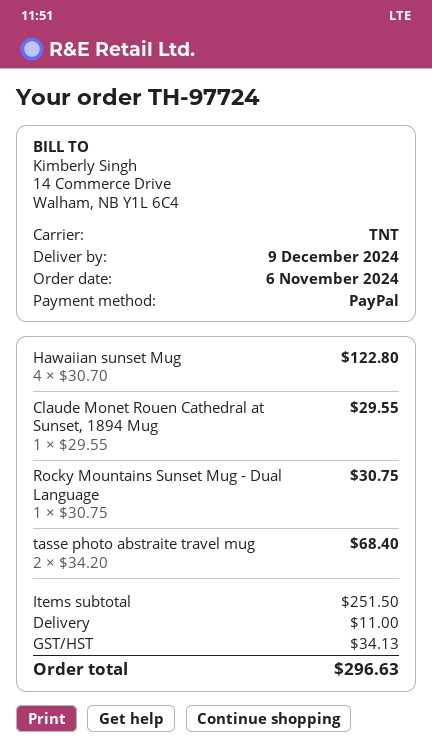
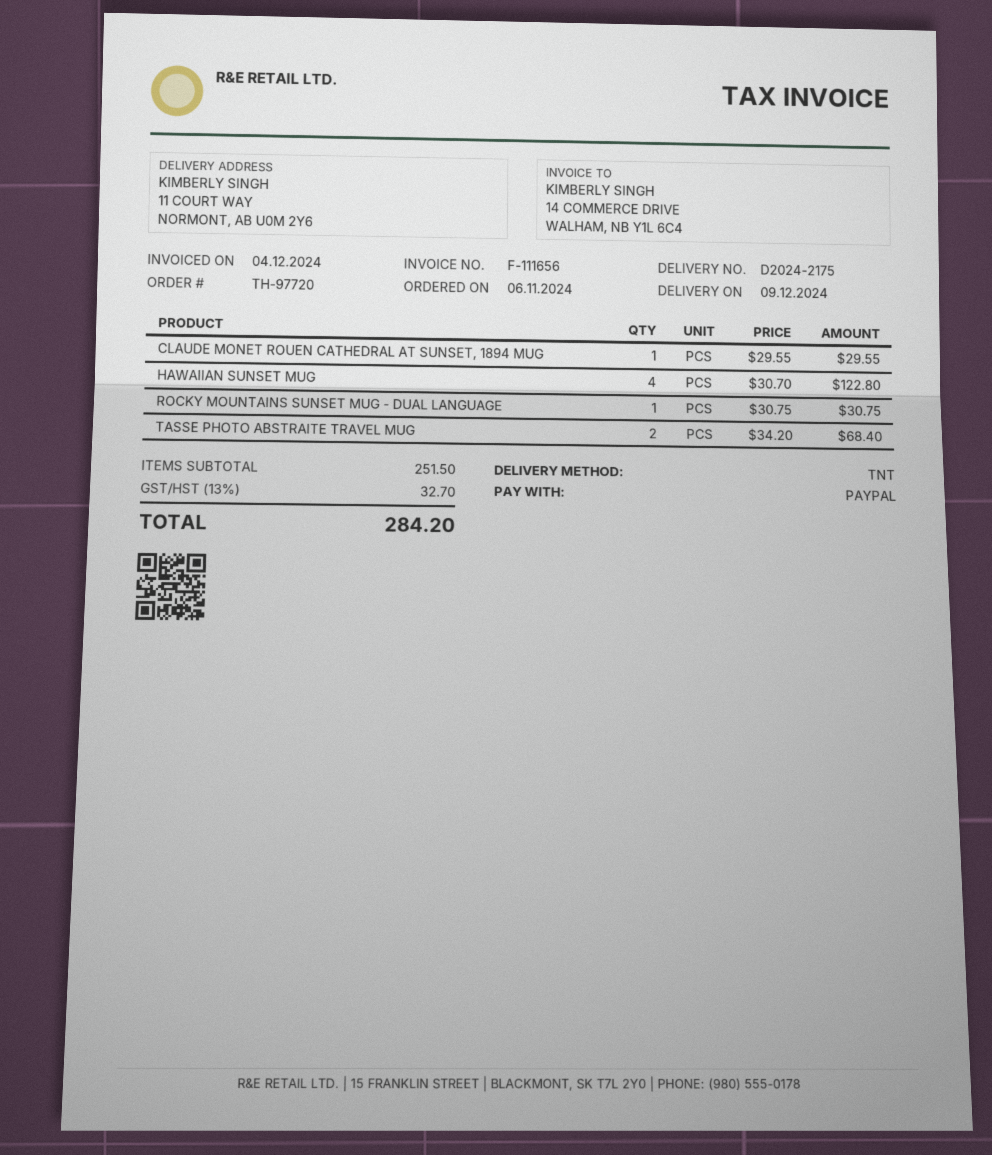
order number: TH-97724 -> TH-97720
shipping: 11.00 -> none
tax: 34.13 -> 32.70
total: 296.63 -> 284.20

